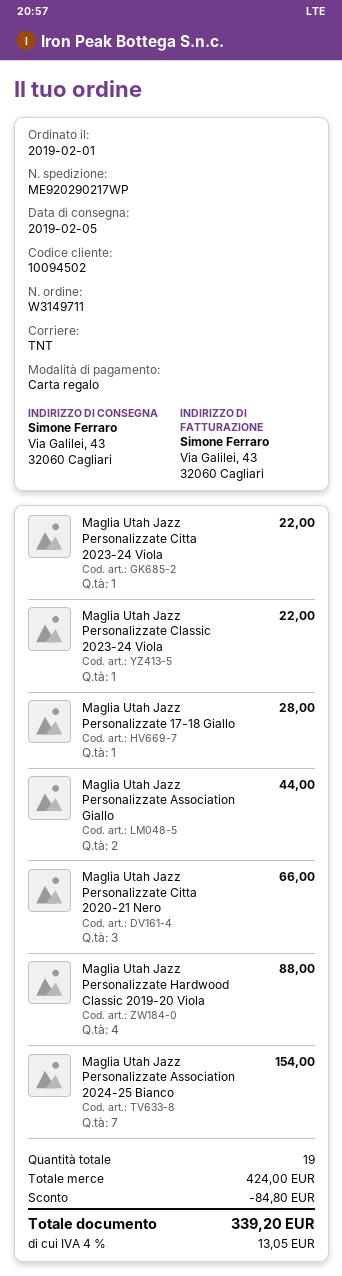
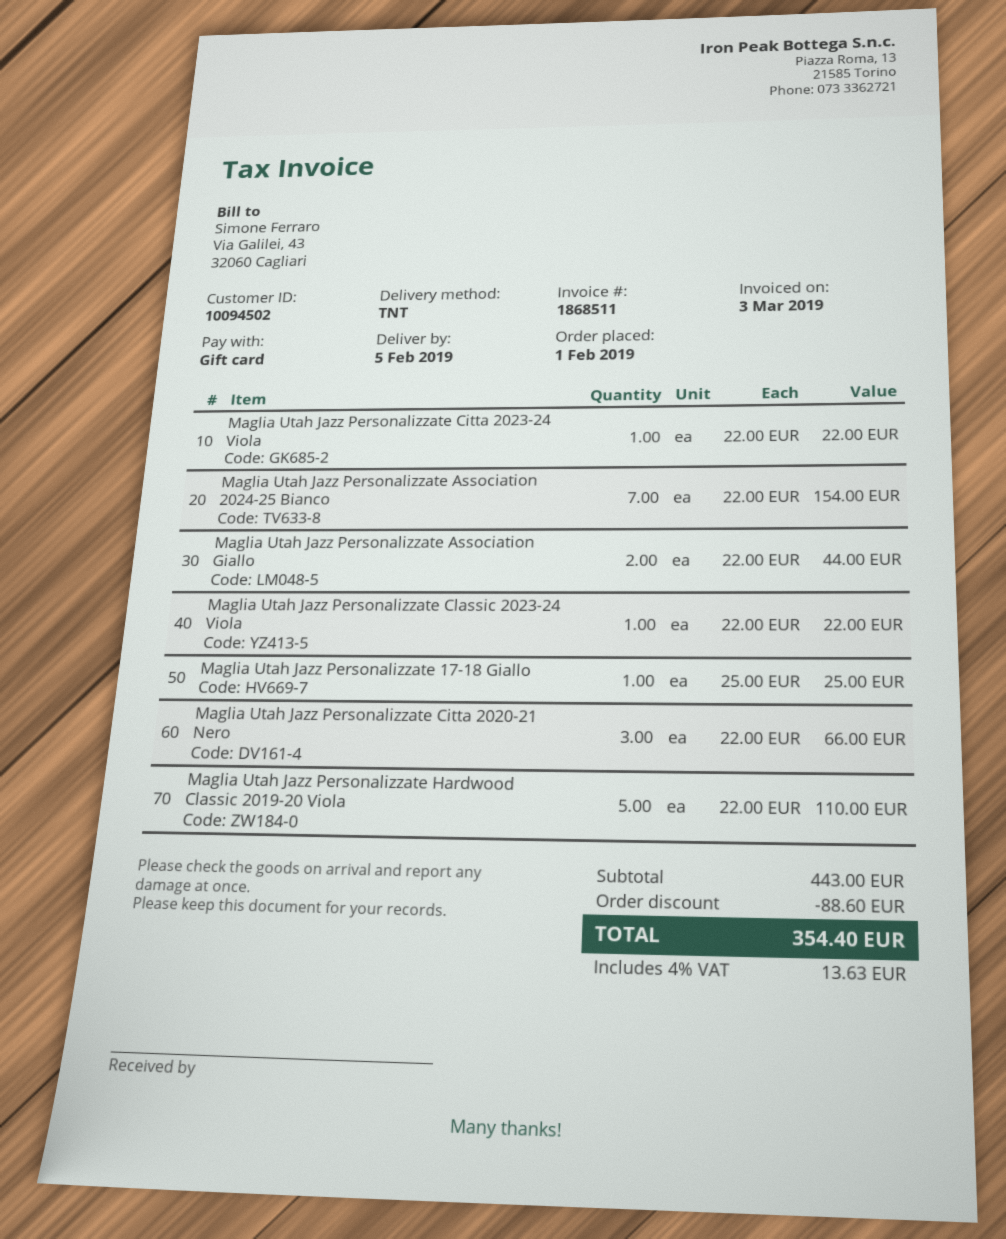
Maglia Utah Jazz Personalizzate 17-18 Giallo: 1 for 28.00 -> 1 for 25.00
Maglia Utah Jazz Personalizzate Hardwood Classic 2019-20 Viola: 4 for 88.00 -> 5 for 110.00
subtotal: 424.00 -> 443.00
discount: 84.80 -> 88.60
tax: 4% = 13.05 -> 4% = 13.63
total: 339.20 -> 354.40

